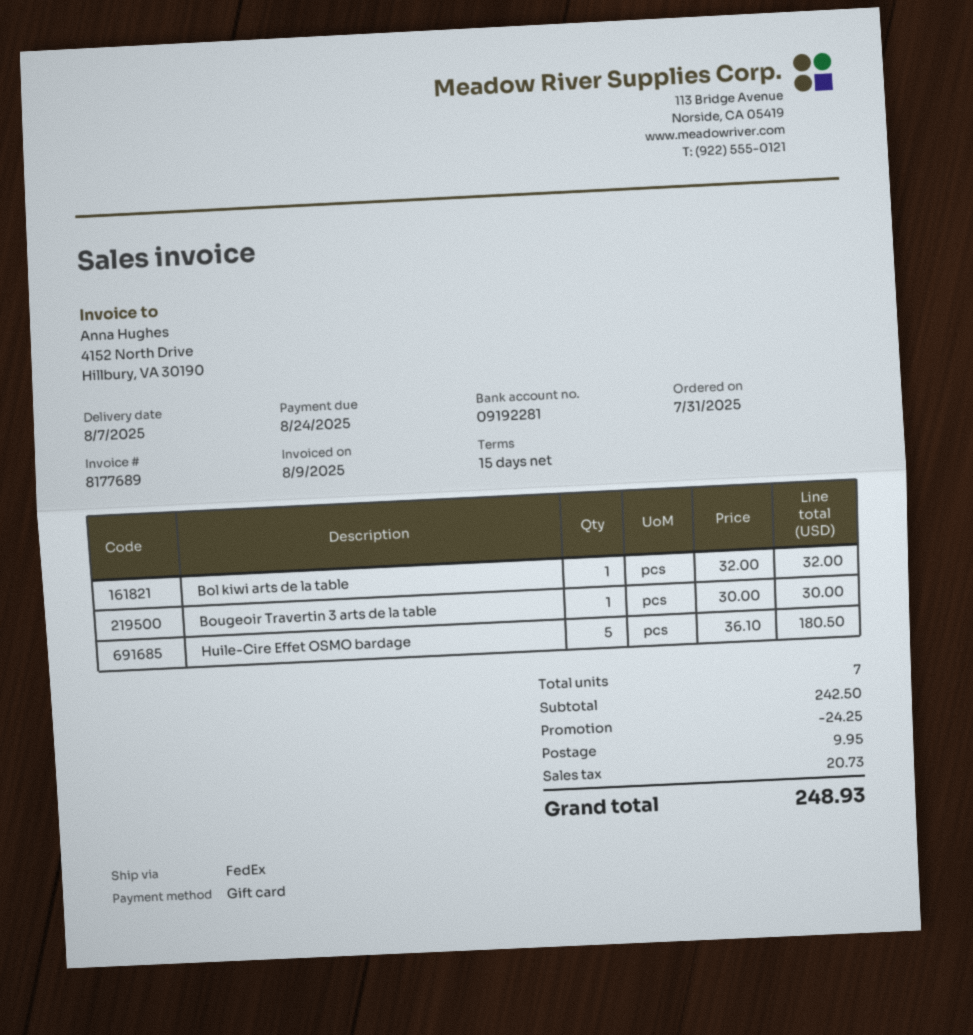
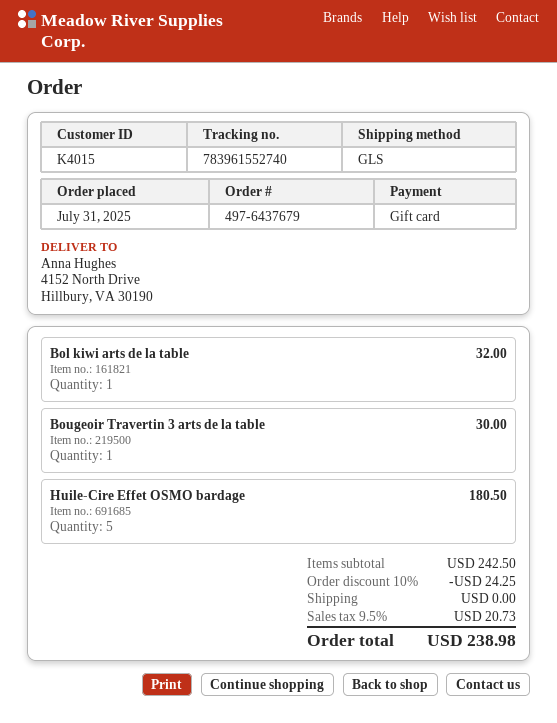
shipping method: FedEx -> GLS
shipping: 9.95 -> 0.00
total: 248.93 -> 238.98

